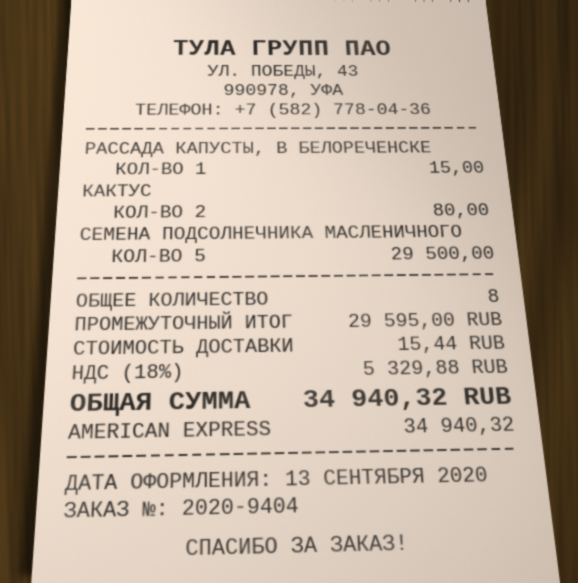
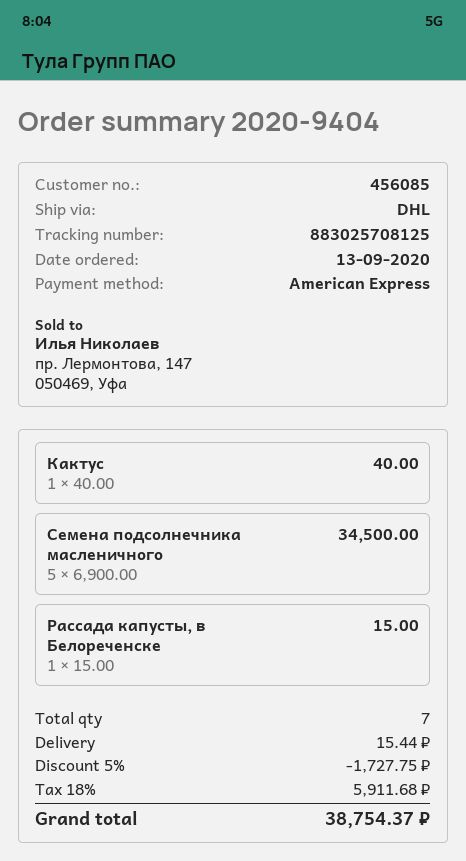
КАКТУС: 2 for 80.00 -> 1 for 40.00
СЕМЕНА ПОДСОЛНЕЧНИКА МАСЛЕНИЧНОГО: 5 for 29500.00 -> 5 for 34500.00
total quantity: 8 -> 7
discount: none -> 5% = 1727.75
tax: 18% = 5329.88 -> 18% = 5911.68
total: 34940.32 -> 38754.37

